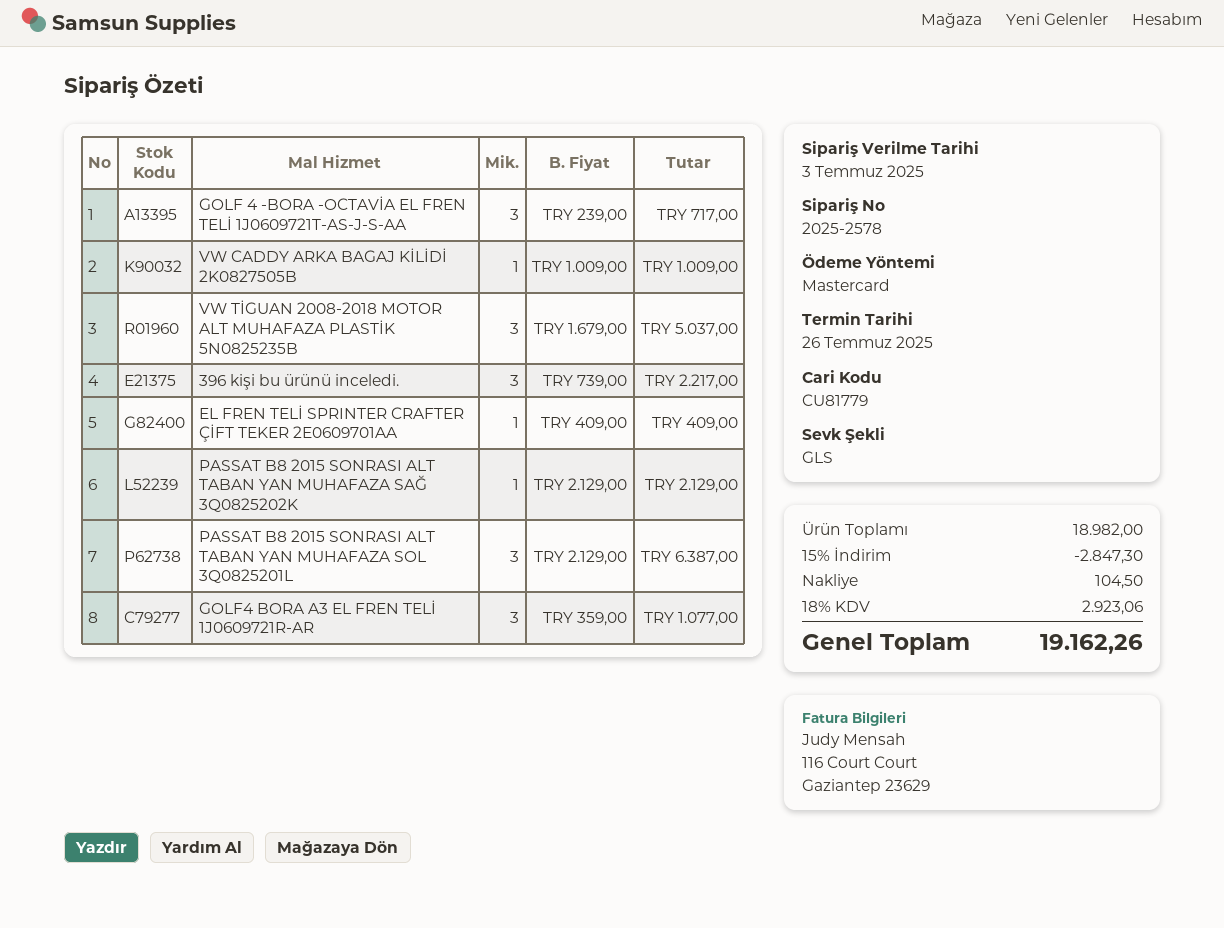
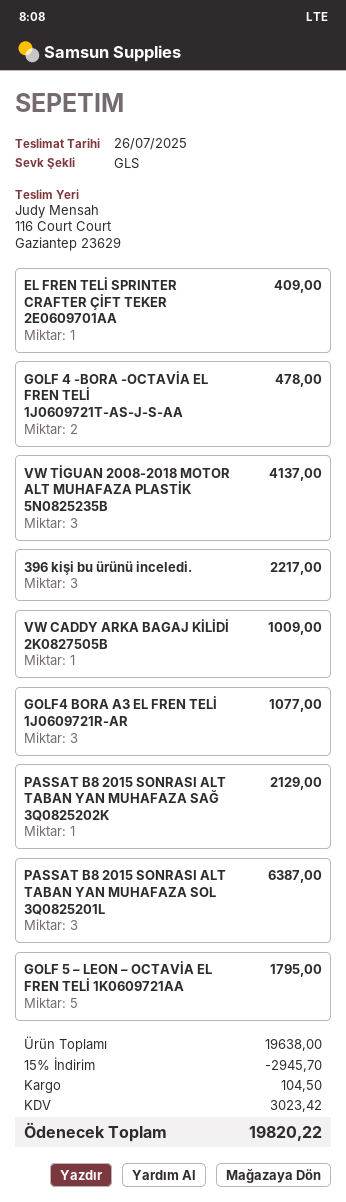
GOLF 4 -BORA -OCTAVİA EL FREN TELİ 1J0609721T-AS-J-S-AA: 3 for 717.00 -> 2 for 478.00
VW TİGUAN 2008-2018 MOTOR ALT MUHAFAZA PLASTİK 5N0825235B: 3 for 5037.00 -> 3 for 4137.00
GOLF 5 – LEON – OCTAVİA EL FREN TELİ 1K0609721AA: none -> 5 for 1795.00
subtotal: 18982.00 -> 19638.00
discount: 15% = 2847.30 -> 15% = 2945.70
tax: 2923.06 -> 3023.42
total: 19162.26 -> 19820.22

